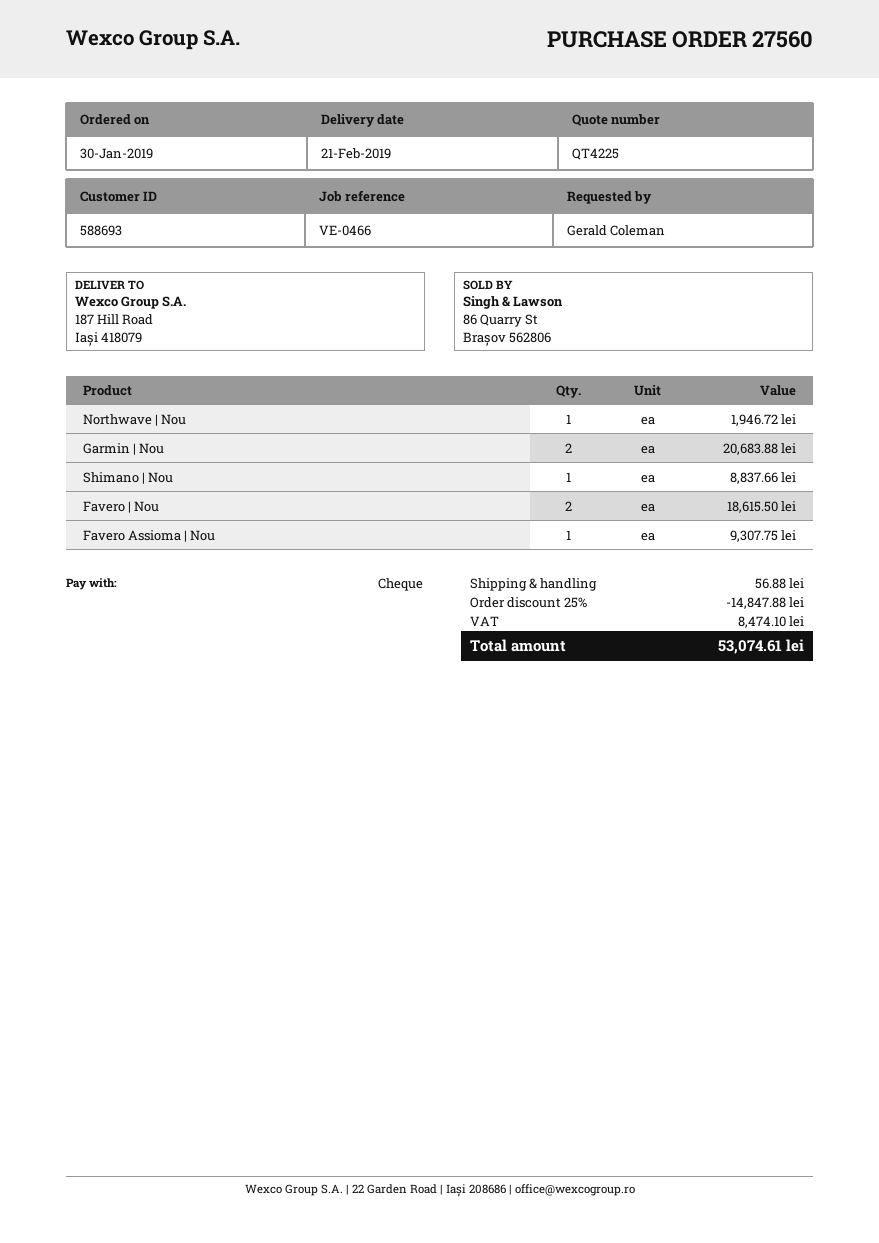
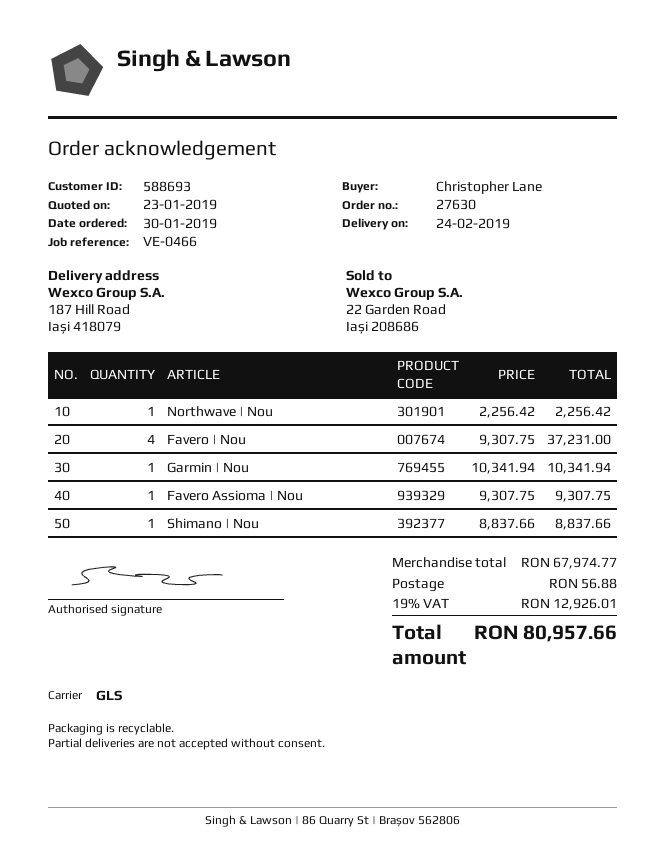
order number: 27560 -> 27630
delivery date: 2019-02-21 -> 2019-02-24
ordered by: Gerald Coleman -> Christopher Lane
Northwave | Nou: 1 for 1946.72 -> 1 for 2256.42
Garmin | Nou: 2 for 20683.88 -> 1 for 10341.94
Favero | Nou: 2 for 18615.50 -> 4 for 37231.00
discount: 25% = 14847.88 -> none
tax: 8474.10 -> 12926.01
total: 53074.61 -> 80957.66

